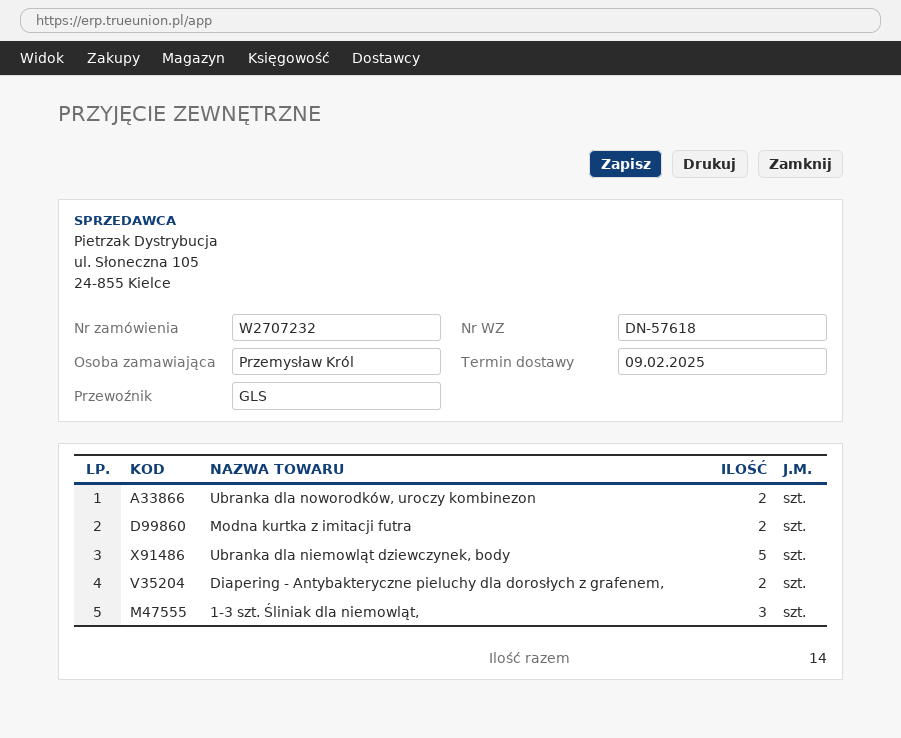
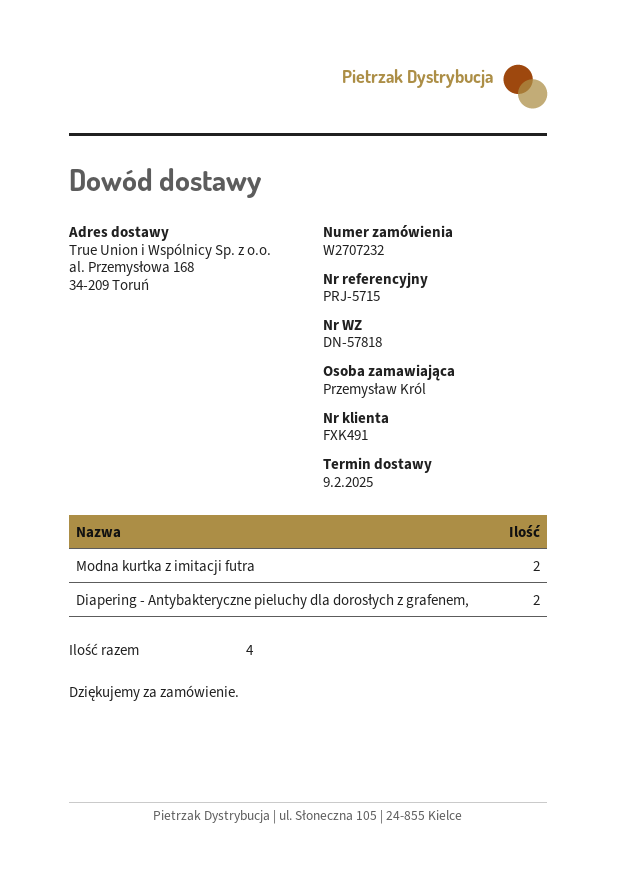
delivery note number: DN-57618 -> DN-57818
Ubranka dla noworodków, uroczy kombinezon: 2 -> none
Ubranka dla niemowląt dziewczynek, body: 5 -> none
1-3 szt. Śliniak dla niemowląt,: 3 -> none
total quantity: 14 -> 4

